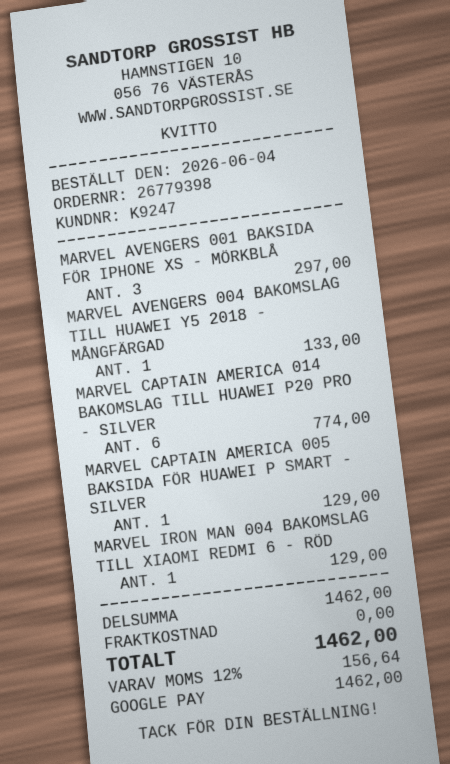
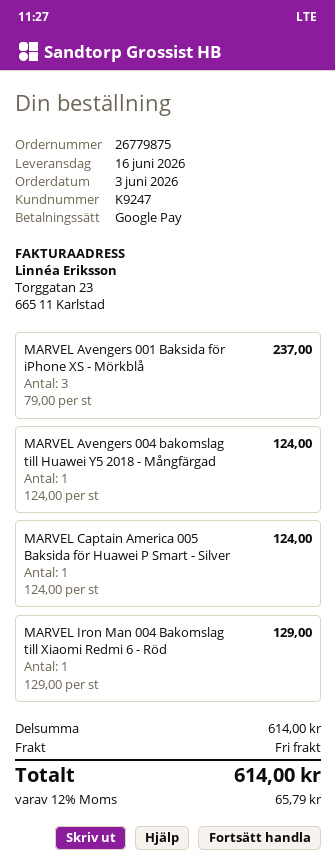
order number: 26779398 -> 26779875
order date: 2026-06-04 -> 2026-06-03
MARVEL AVENGERS 001 BAKSIDA FÖR IPHONE XS - MÖRKBLÅ: 3 for 297.00 -> 3 for 237.00
MARVEL AVENGERS 004 BAKOMSLAG TILL HUAWEI Y5 2018 - MÅNGFÄRGAD: 1 for 133.00 -> 1 for 124.00
MARVEL CAPTAIN AMERICA 014 BAKOMSLAG TILL HUAWEI P20 PRO - SILVER: 6 for 774.00 -> none
MARVEL CAPTAIN AMERICA 005 BAKSIDA FÖR HUAWEI P SMART - SILVER: 1 for 129.00 -> 1 for 124.00
subtotal: 1462.00 -> 614.00
tax: 12% = 156.64 -> 12% = 65.79
total: 1462.00 -> 614.00

